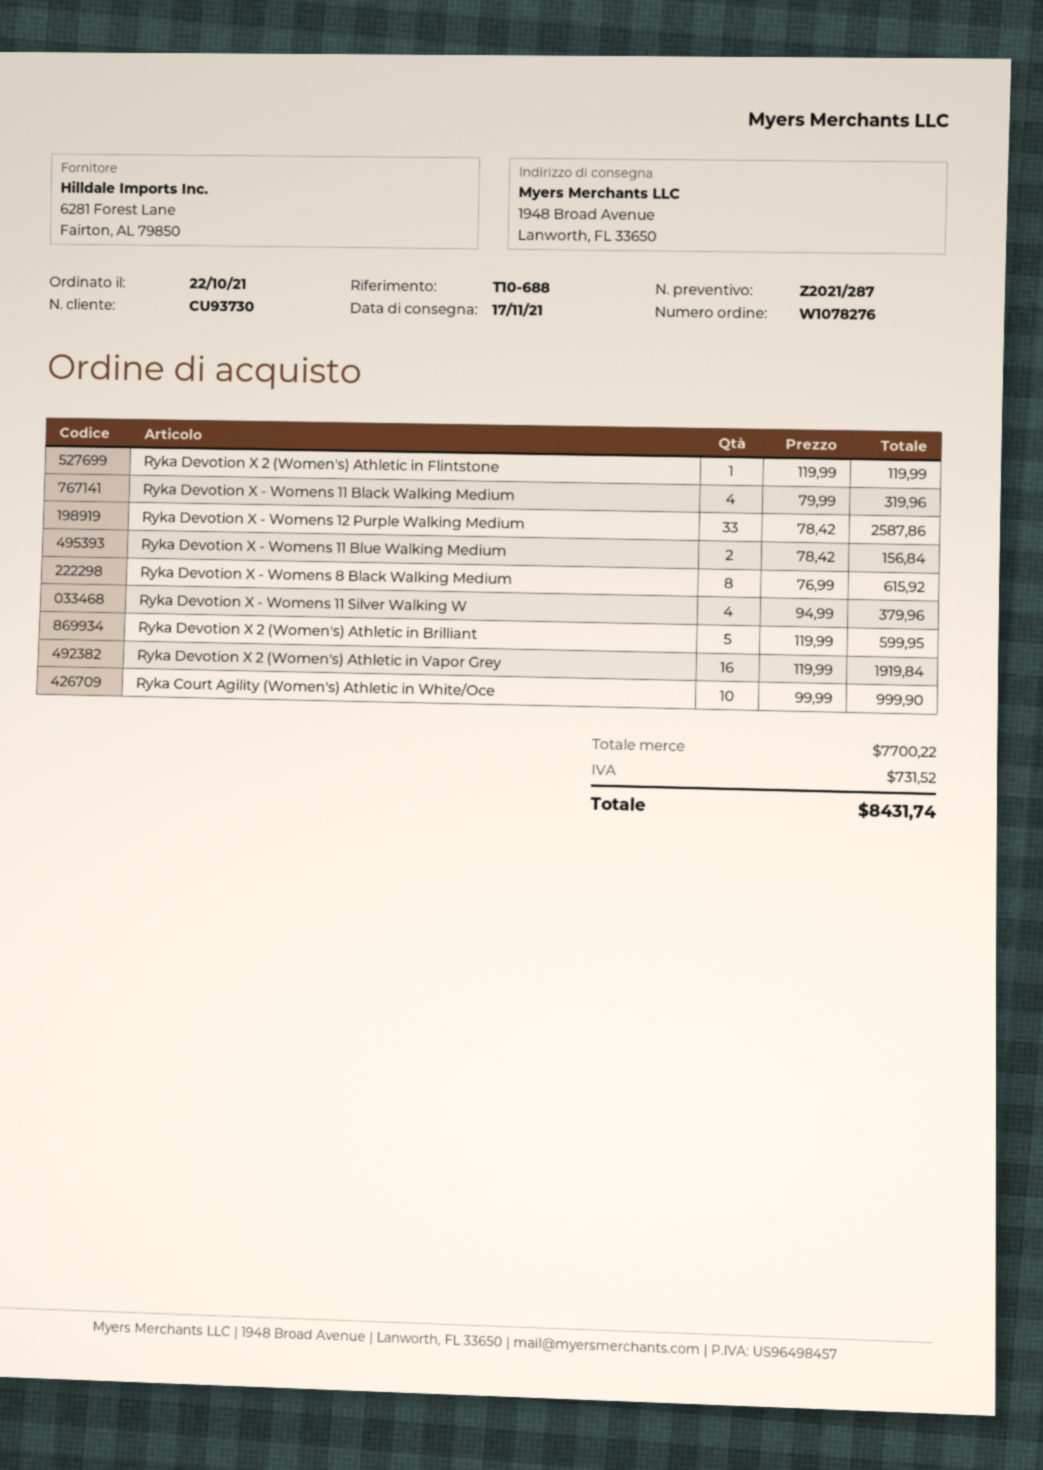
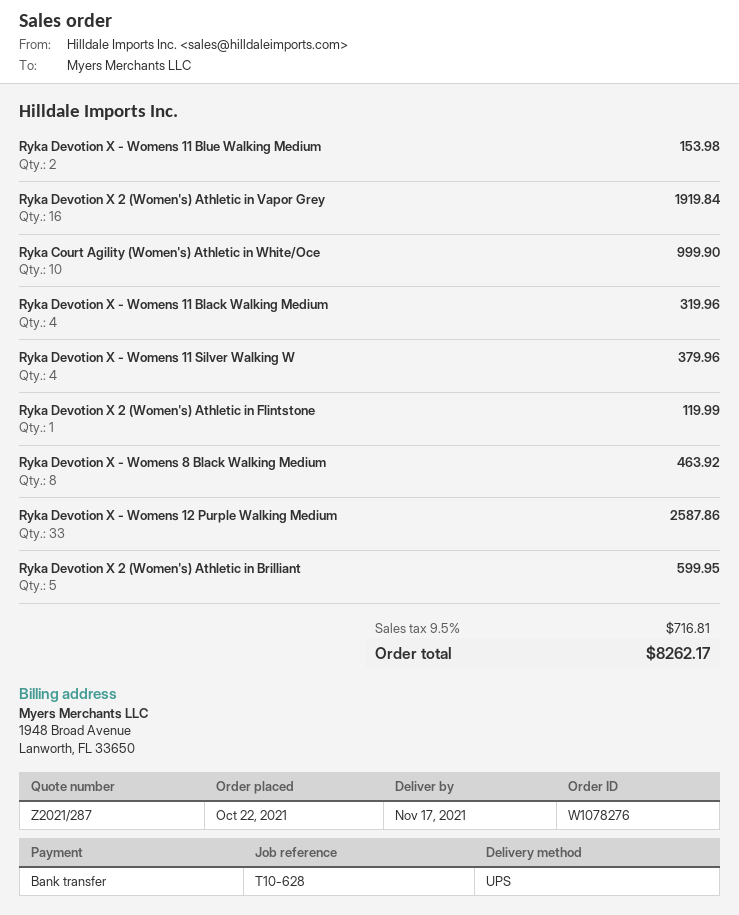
reference: T10-688 -> T10-628
Ryka Devotion X - Womens 11 Blue Walking Medium: 2 for 156.84 -> 2 for 153.98
Ryka Devotion X - Womens 8 Black Walking Medium: 8 for 615.92 -> 8 for 463.92
tax: 731.52 -> 716.81
total: 8431.74 -> 8262.17

